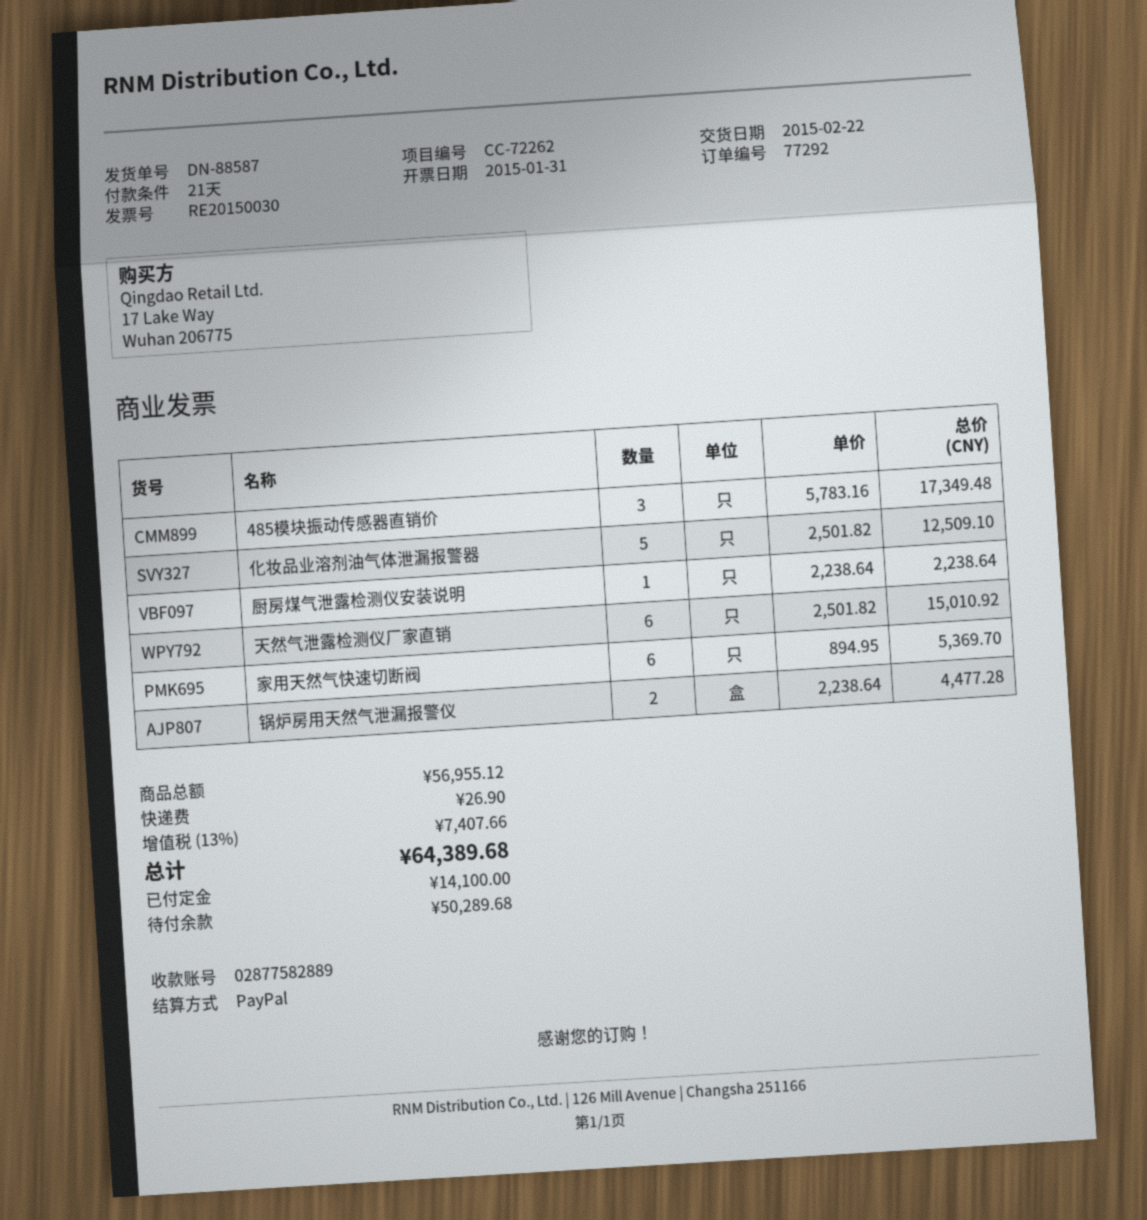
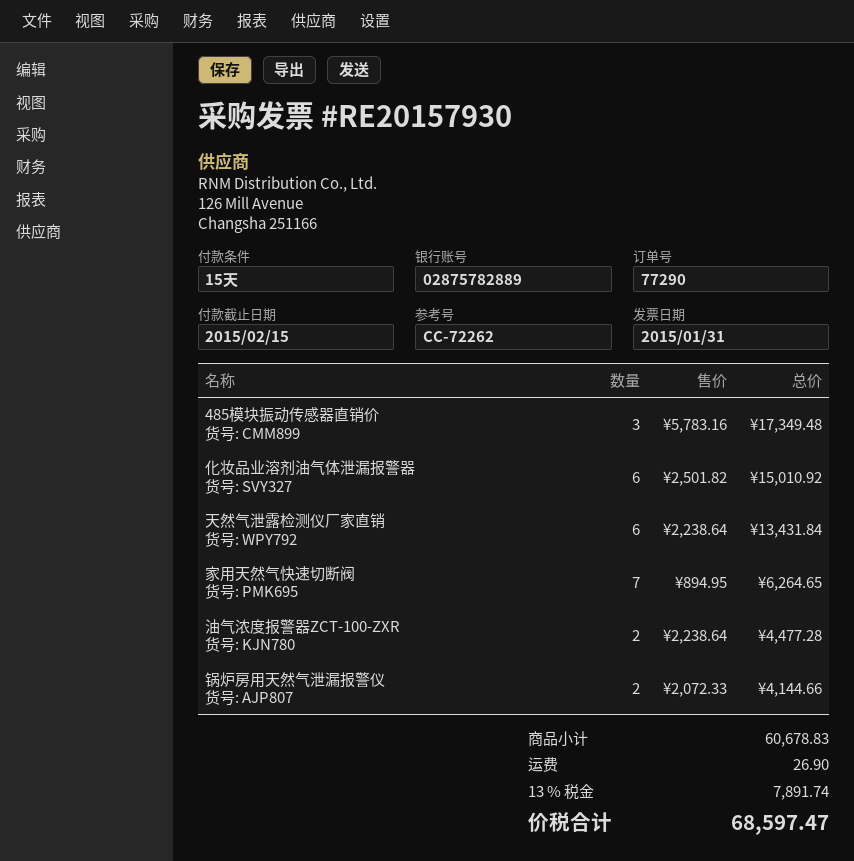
order number: 77292 -> 77290
invoice number: RE20150030 -> RE20157930
payment terms: 21 days -> 15 days
bank account: 02877582889 -> 02875782889
化妆品业溶剂油气体泄漏报警器: 5 x 2501.82 = 12509.10 -> 6 x 2501.82 = 15010.92
厨房煤气泄露检测仪安装说明: 1 x 2238.64 = 2238.64 -> none
天然气泄露检测仪厂家直销: 6 x 2501.82 = 15010.92 -> 6 x 2238.64 = 13431.84
家用天然气快速切断阀: 6 x 894.95 = 5369.70 -> 7 x 894.95 = 6264.65
锅炉房用天然气泄漏报警仪: 2 x 2238.64 = 4477.28 -> 2 x 2072.33 = 4144.66
油气浓度报警器ZCT-100-ZXR: none -> 2 x 2238.64 = 4477.28
subtotal: 56955.12 -> 60678.83
tax: 13% = 7407.66 -> 13% = 7891.74
total: 64389.68 -> 68597.47

